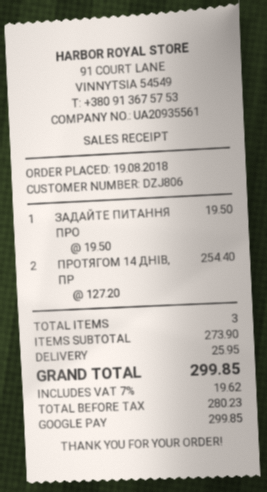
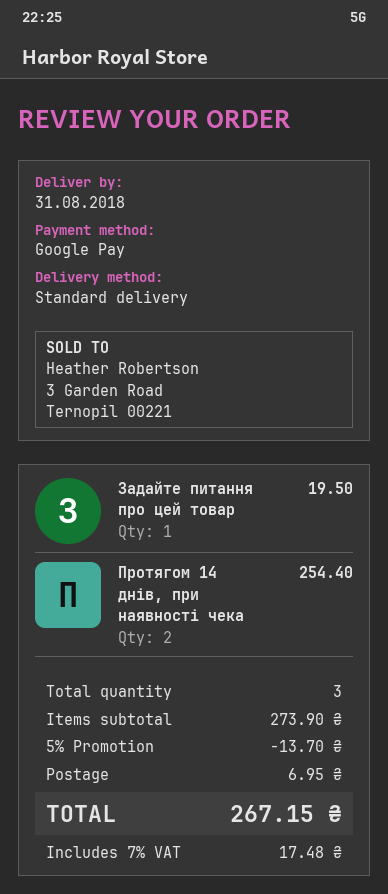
discount: none -> 5% = 13.70
shipping: 25.95 -> 6.95
tax: 7% = 19.62 -> 7% = 17.48
total: 299.85 -> 267.15

